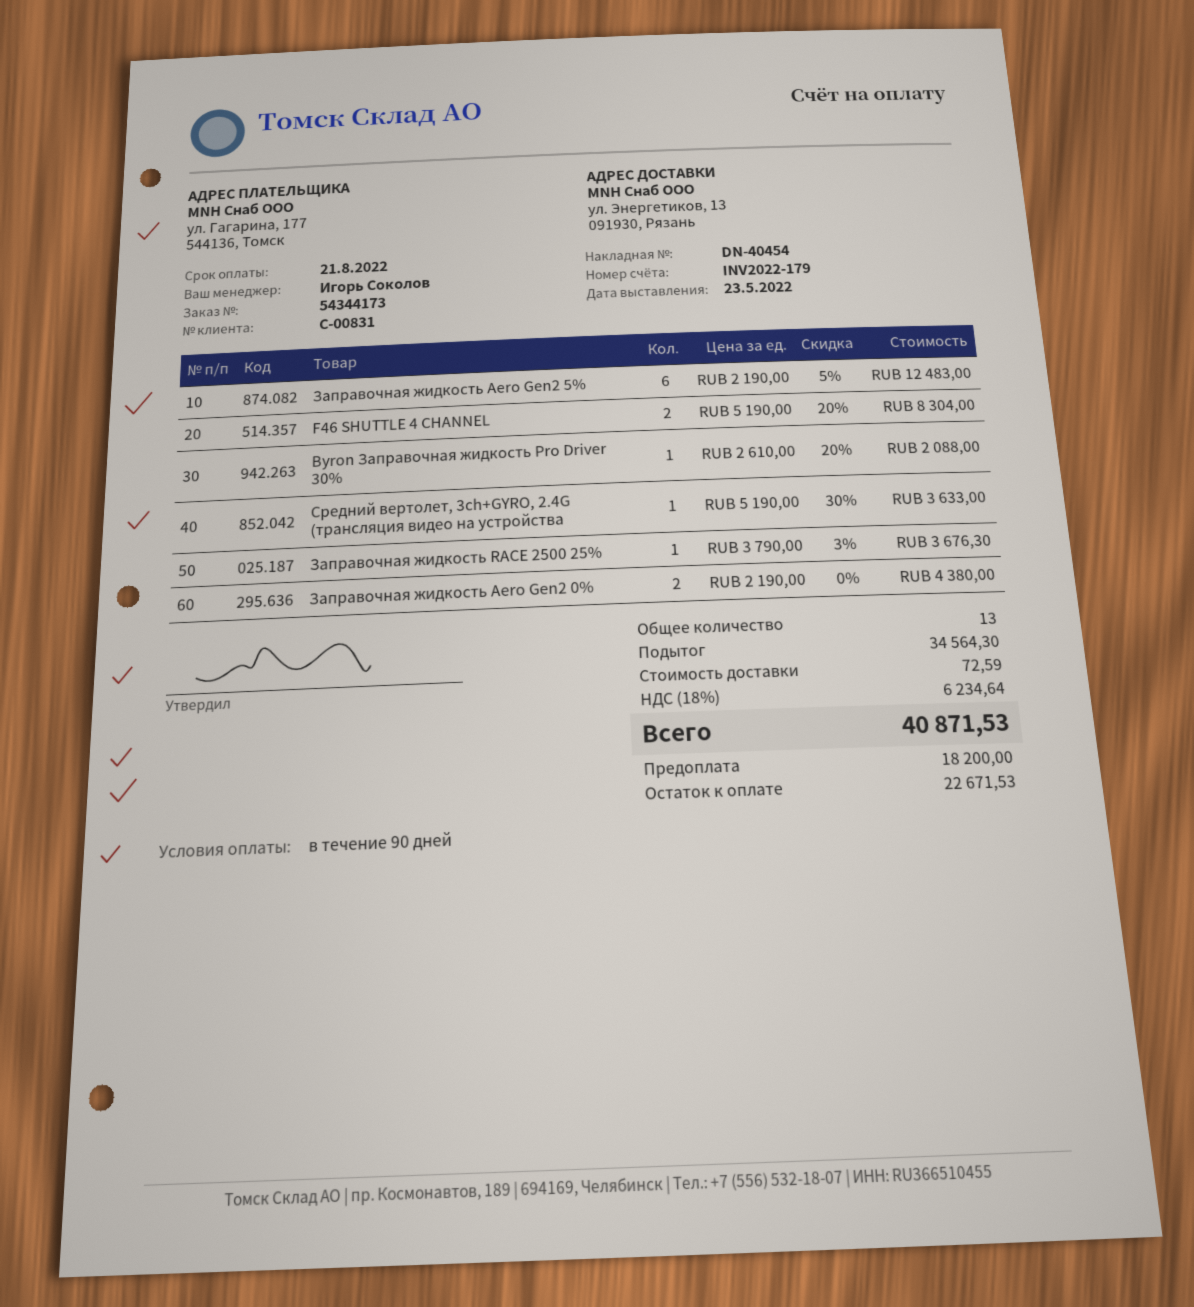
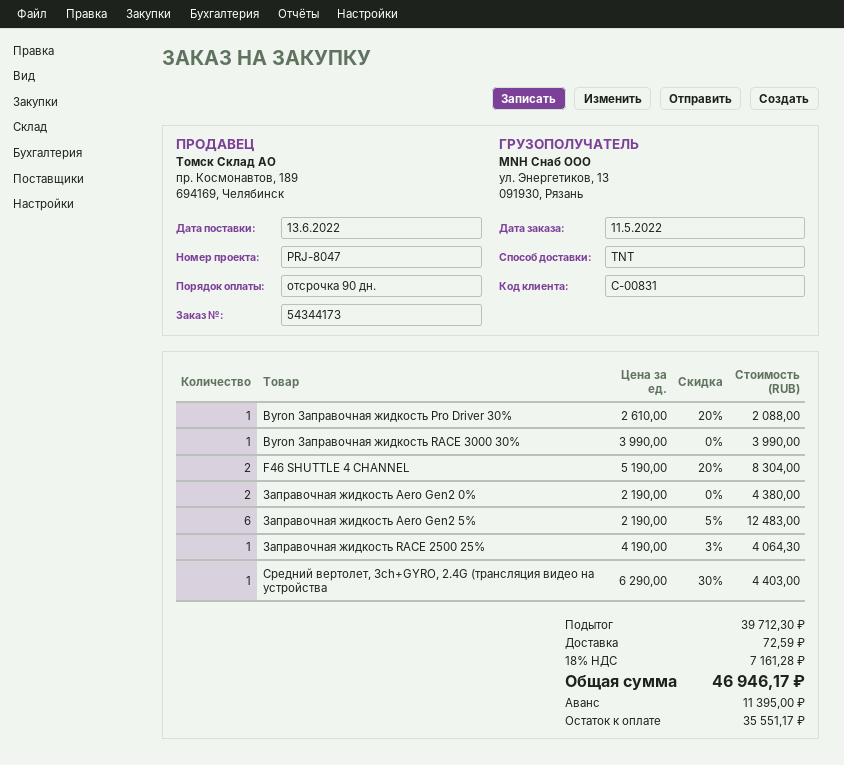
Средний вертолет, 3ch+GYRO, 2.4G (трансляция видео на устройства: 1 x 5190.00 - 30% = 3633.00 -> 1 x 6290.00 - 30% = 4403.00
Заправочная жидкость RACE 2500 25%: 1 x 3790.00 - 3% = 3676.30 -> 1 x 4190.00 - 3% = 4064.30
Byron Заправочная жидкость RACE 3000 30%: none -> 1 x 3990.00 = 3990.00
subtotal: 34564.30 -> 39712.30
tax: 18% = 6234.64 -> 18% = 7161.28
total: 40871.53 -> 46946.17
deposit: 18200.00 -> 11395.00
balance: 22671.53 -> 35551.17

